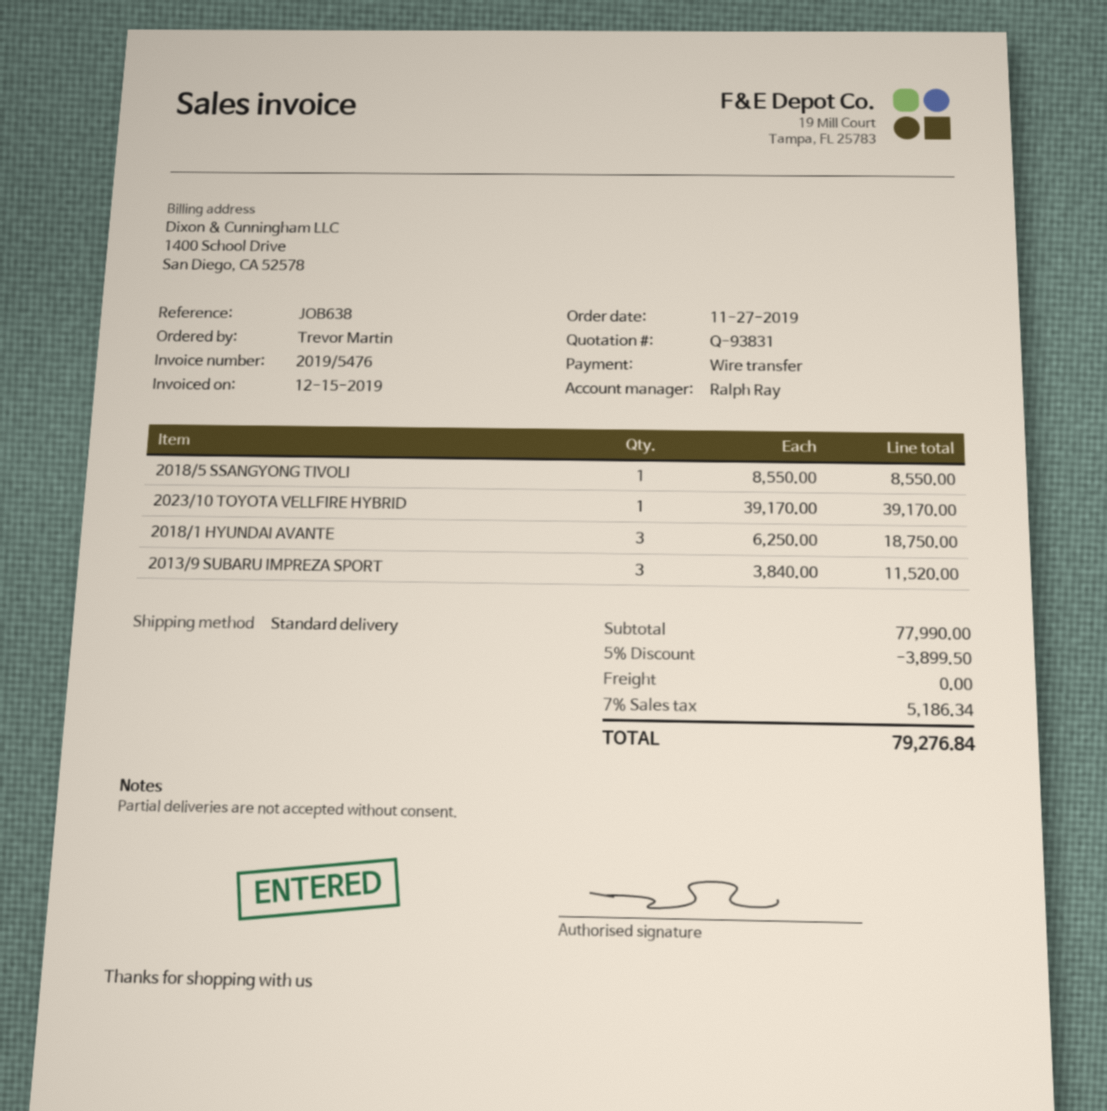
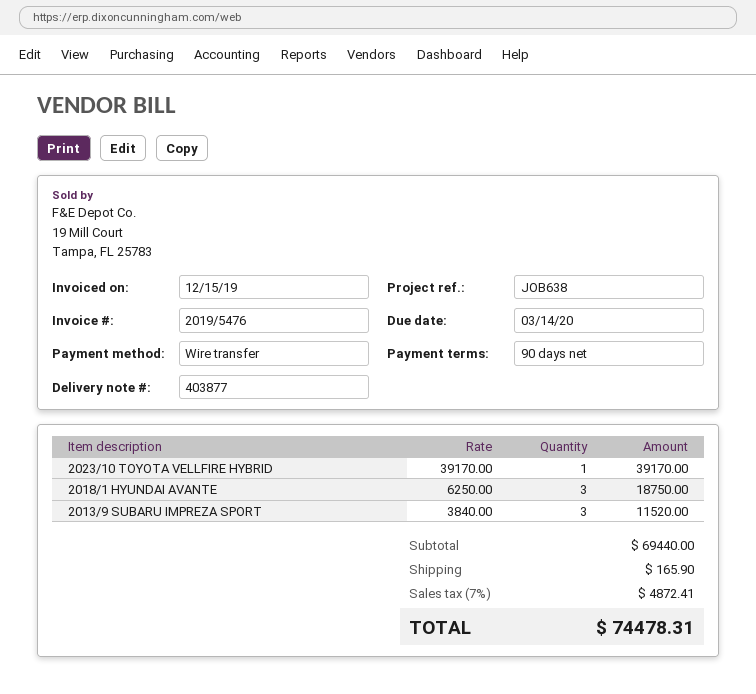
2018/5 SSANGYONG TIVOLI: 1 x 8550.00 = 8550.00 -> none
subtotal: 77990.00 -> 69440.00
discount: 5% = 3899.50 -> none
shipping: 0.00 -> 165.90
tax: 7% = 5186.34 -> 7% = 4872.41
total: 79276.84 -> 74478.31

